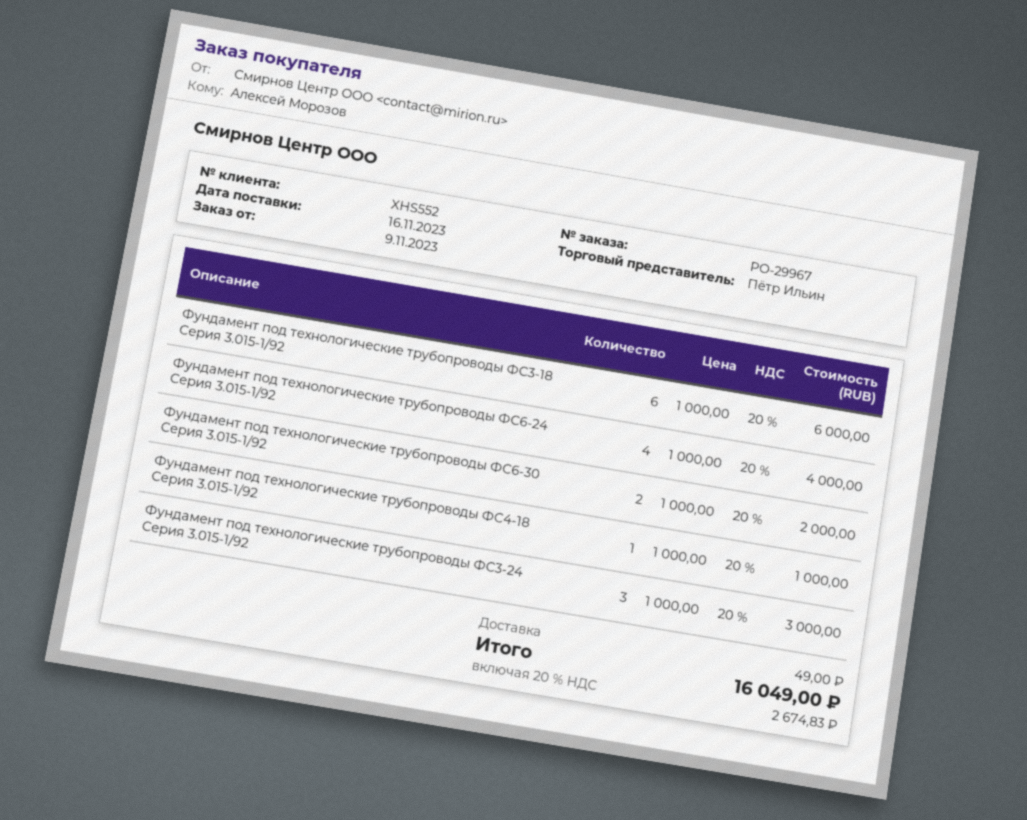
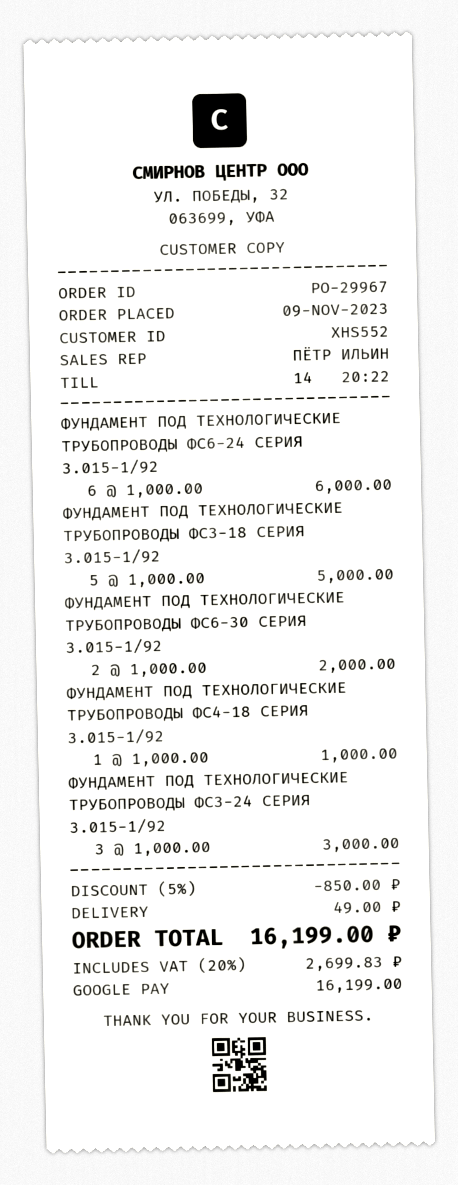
Фундамент под технологические трубопроводы ФС3-18 Серия 3.015-1/92: 6 x 1000.00 = 6000.00 -> 5 x 1000.00 = 5000.00
Фундамент под технологические трубопроводы ФС6-24 Серия 3.015-1/92: 4 x 1000.00 = 4000.00 -> 6 x 1000.00 = 6000.00
discount: none -> 5% = 850.00
tax: 20% = 2674.83 -> 20% = 2699.83
total: 16049.00 -> 16199.00

